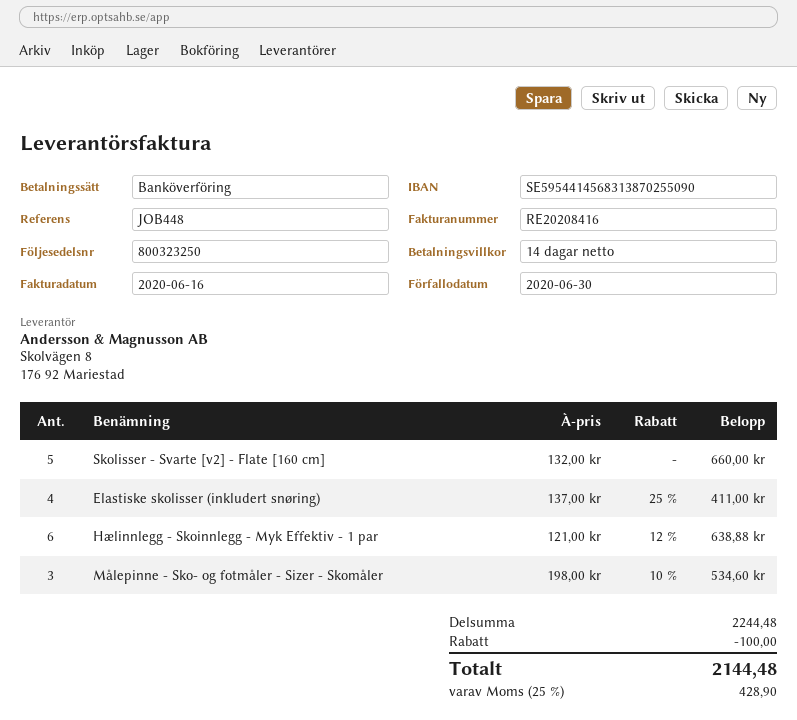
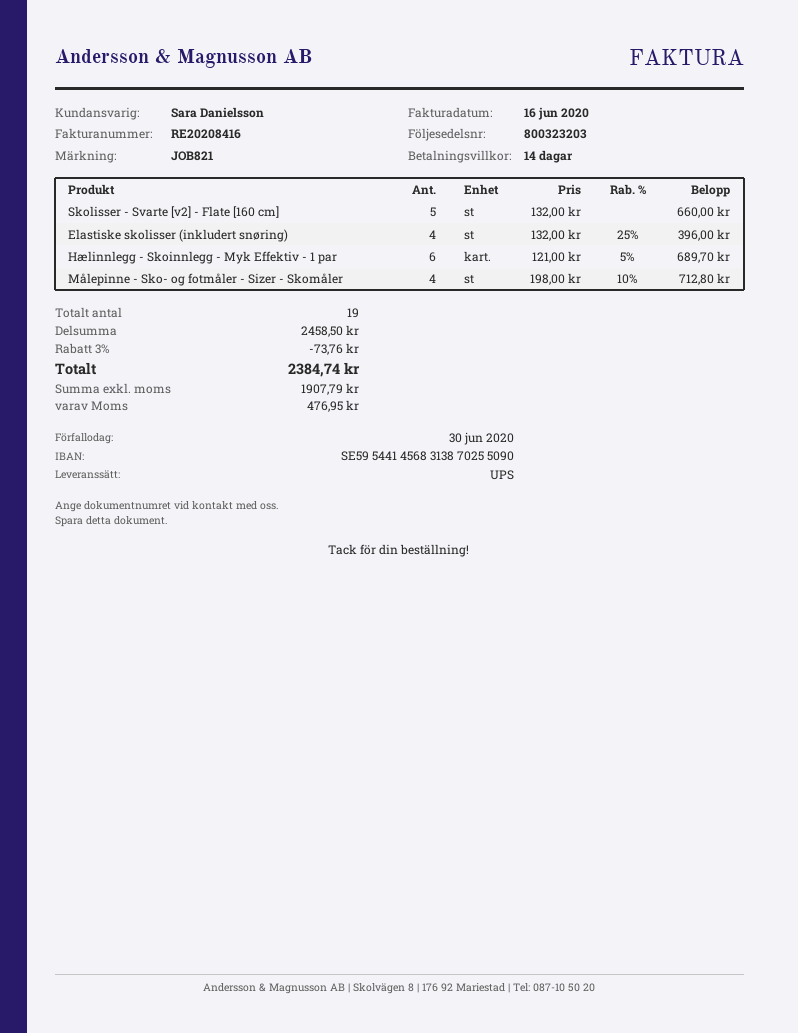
delivery note number: 800323250 -> 800323203
reference: JOB448 -> JOB821
Elastiske skolisser (inkludert snøring): 4 x 137.00 - 25% = 411.00 -> 4 x 132.00 - 25% = 396.00
Hælinnlegg - Skoinnlegg - Myk Effektiv - 1 par: 6 x 121.00 - 12% = 638.88 -> 6 x 121.00 - 5% = 689.70
Målepinne - Sko- og fotmåler - Sizer - Skomåler: 3 x 198.00 - 10% = 534.60 -> 4 x 198.00 - 10% = 712.80
subtotal: 2244.48 -> 2458.50
discount: 100.00 -> 73.76
tax: 428.90 -> 476.95
total: 2144.48 -> 2384.74

